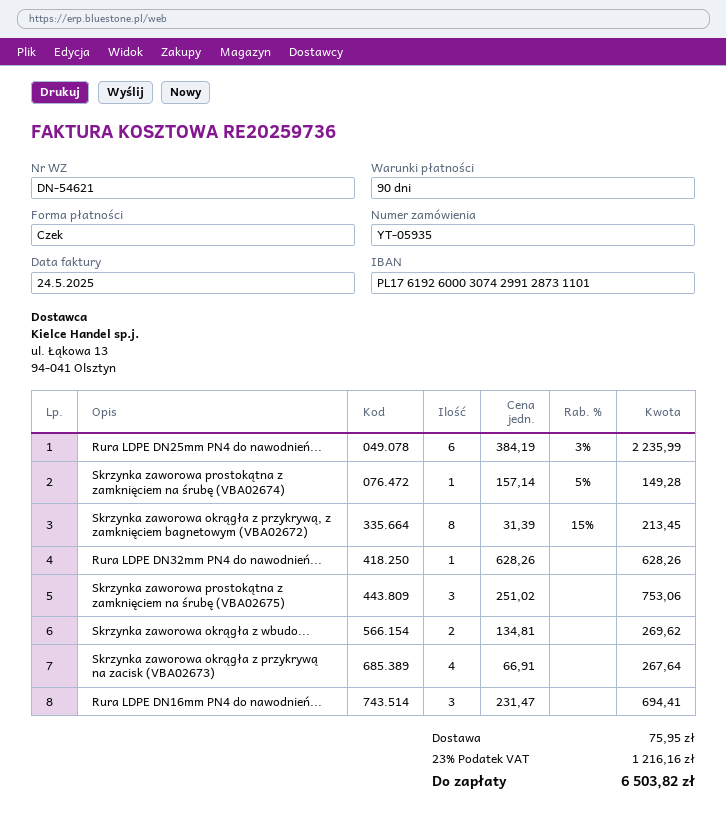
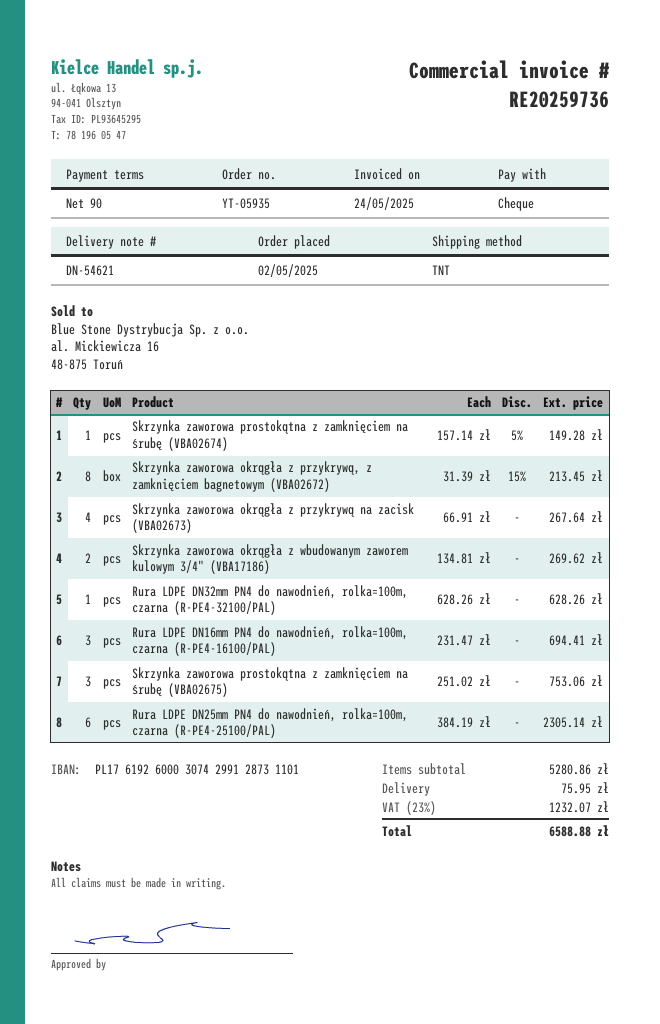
Rura LDPE DN25mm PN4 do nawodnień...: 6 x 384.19 - 3% = 2235.99 -> 6 x 384.19 = 2305.14
tax: 23% = 1216.16 -> 23% = 1232.07
total: 6503.82 -> 6588.88

